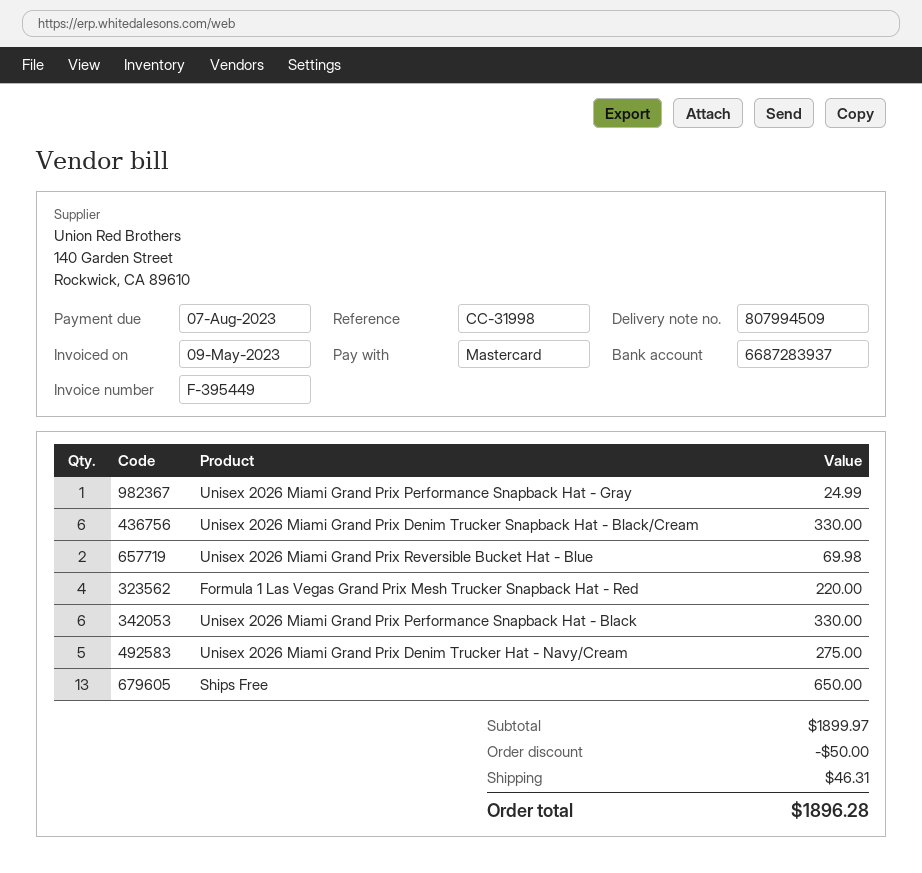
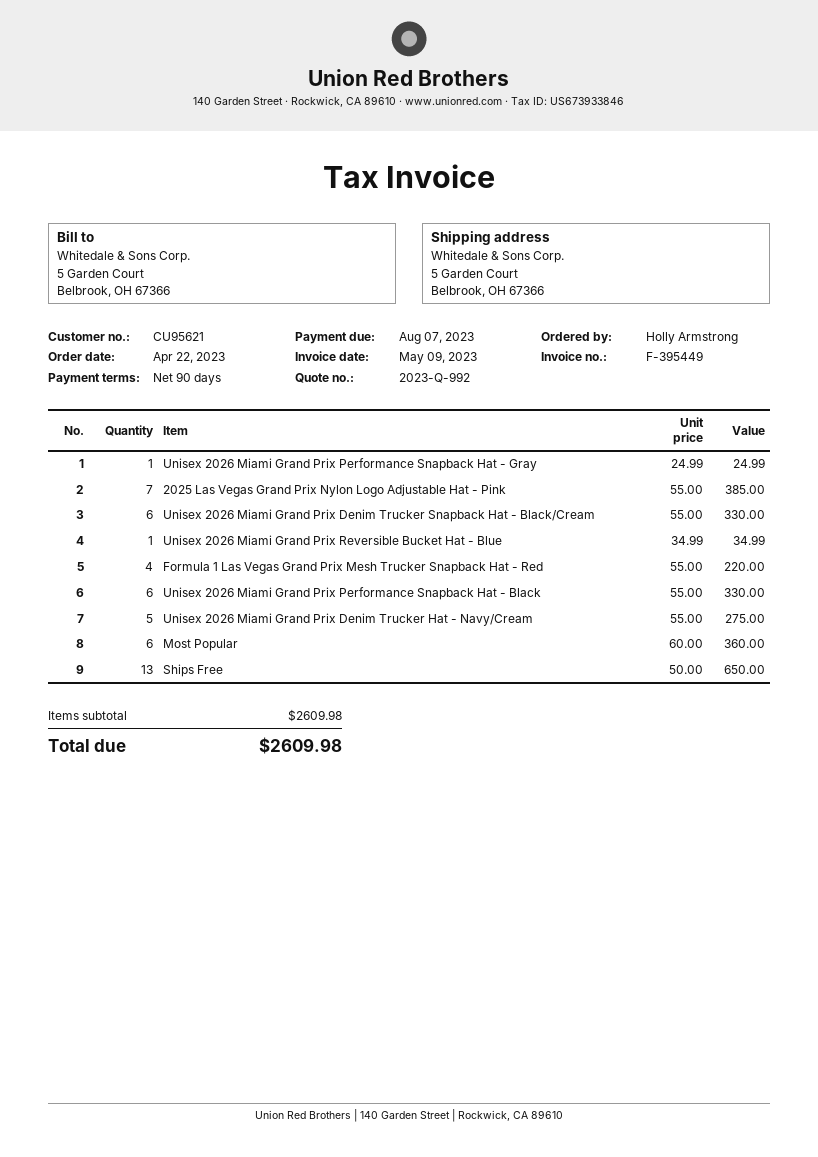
Unisex 2026 Miami Grand Prix Reversible Bucket Hat - Blue: 2 for 69.98 -> 1 for 34.99
2025 Las Vegas Grand Prix Nylon Logo Adjustable Hat - Pink: none -> 7 for 385.00
Most Popular: none -> 6 for 360.00
subtotal: 1899.97 -> 2609.98
discount: 50.00 -> none
shipping: 46.31 -> none
total: 1896.28 -> 2609.98

